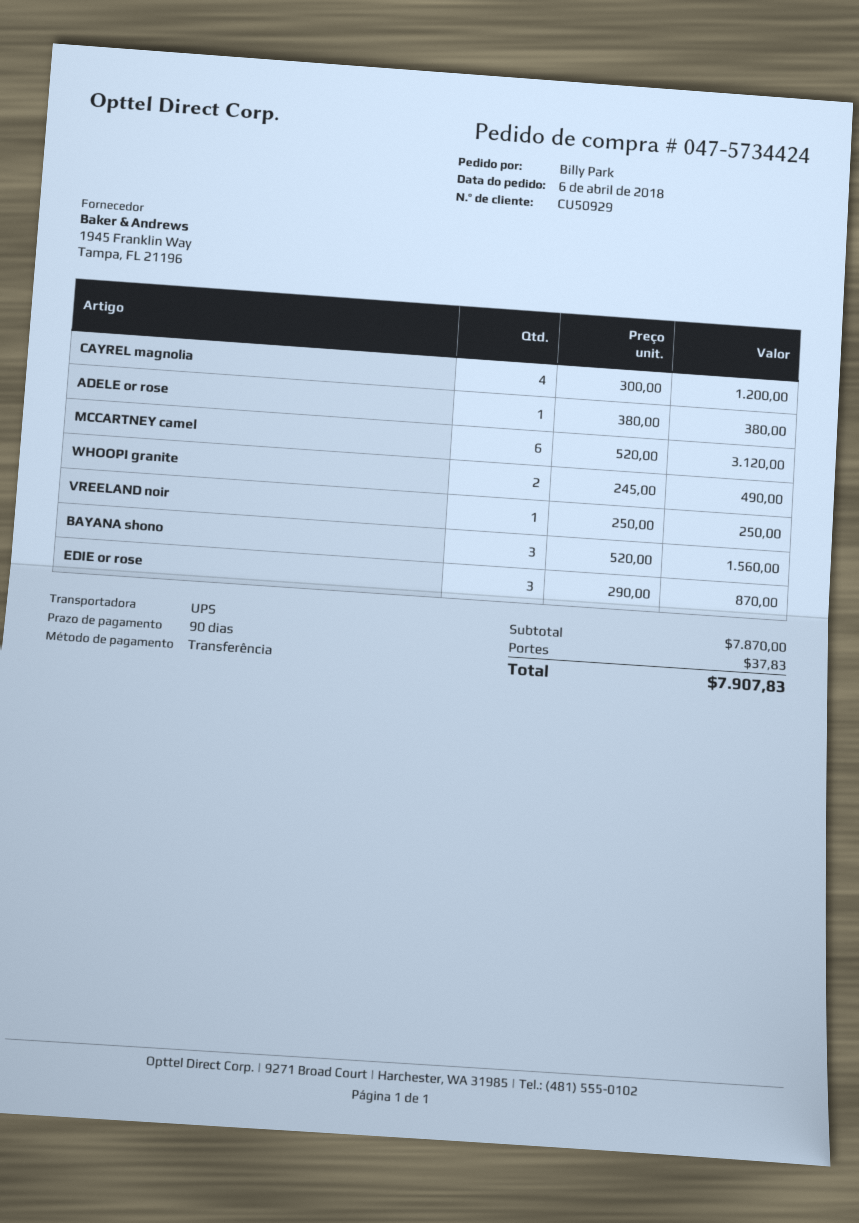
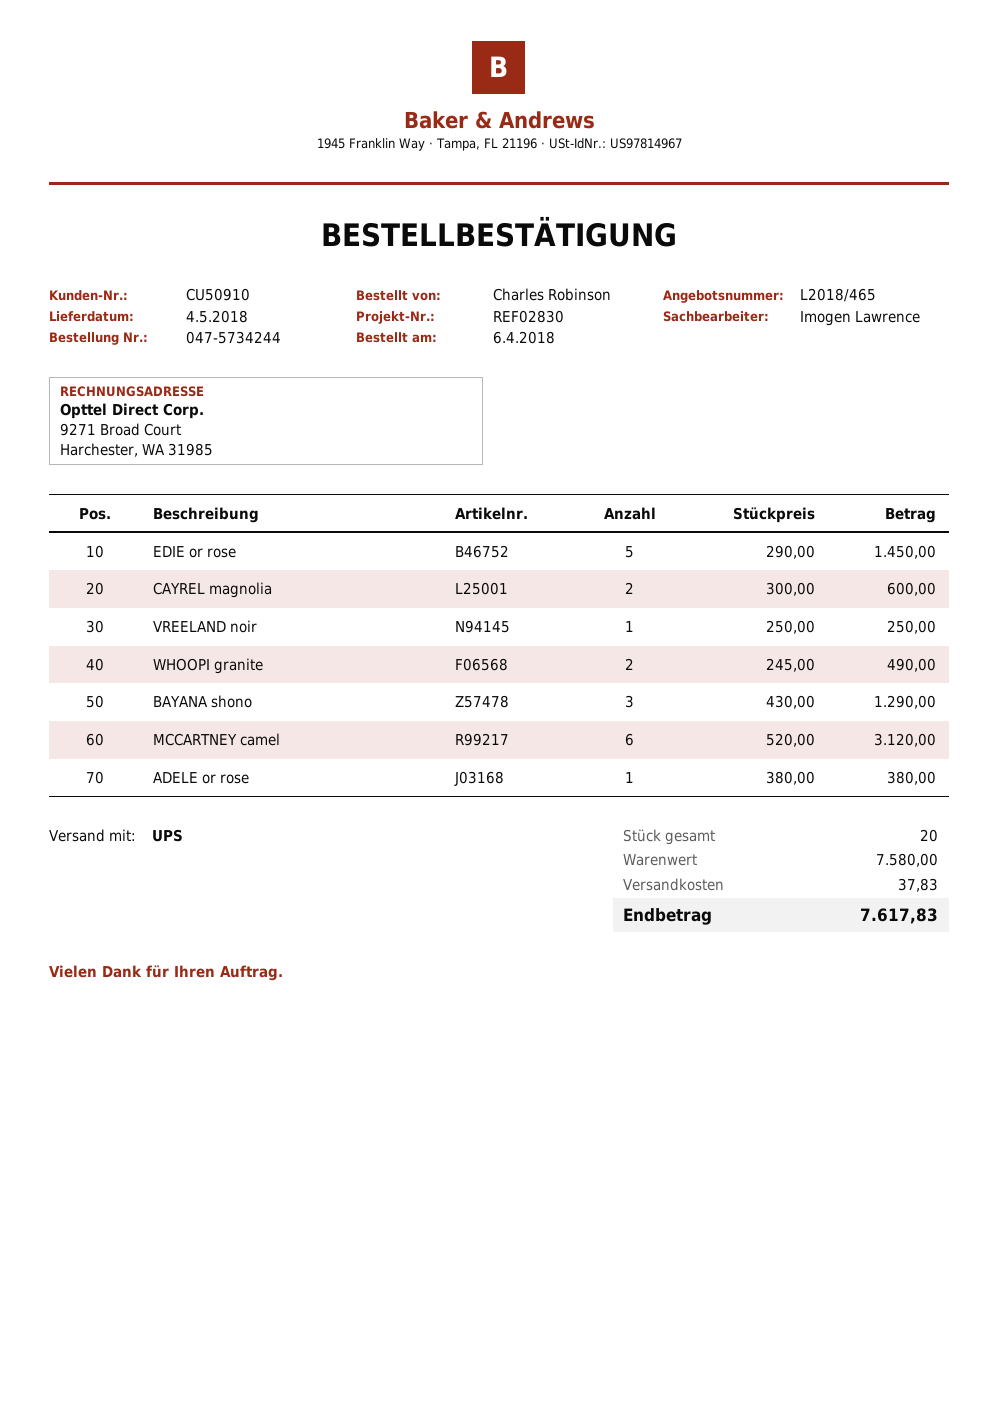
order number: 047-5734424 -> 047-5734244
customer number: CU50929 -> CU50910
ordered by: Billy Park -> Charles Robinson
CAYREL magnolia: 4 x 300.00 = 1200.00 -> 2 x 300.00 = 600.00
BAYANA shono: 3 x 520.00 = 1560.00 -> 3 x 430.00 = 1290.00
EDIE or rose: 3 x 290.00 = 870.00 -> 5 x 290.00 = 1450.00
subtotal: 7870.00 -> 7580.00
total: 7907.83 -> 7617.83

